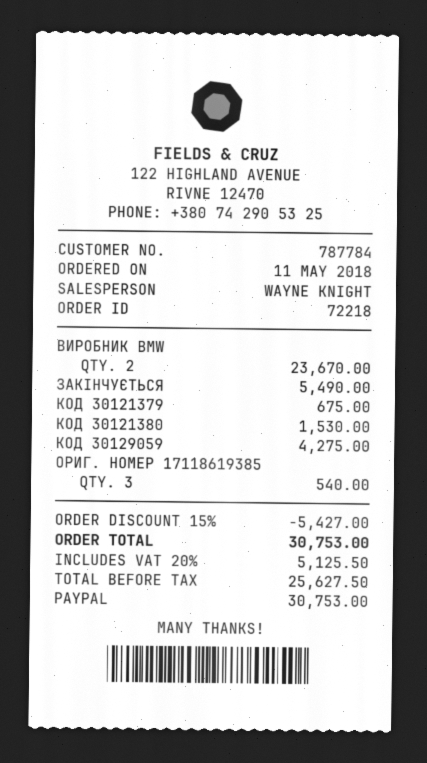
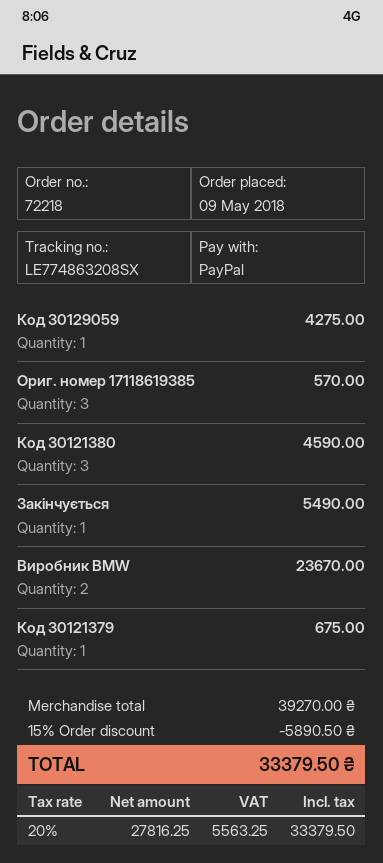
order date: 2018-05-11 -> 2018-05-09
КОД 30121380: 1 for 1530.00 -> 3 for 4590.00
ОРИГ. НОМЕР 17118619385: 3 for 540.00 -> 3 for 570.00
discount: 15% = 5427.00 -> 15% = 5890.50
net: 25627.50 -> 27816.25
tax: 20% = 5125.50 -> 20% = 5563.25
total: 30753.00 -> 33379.50

